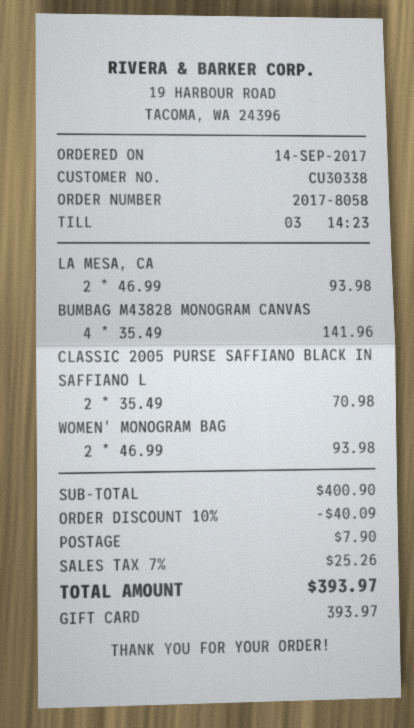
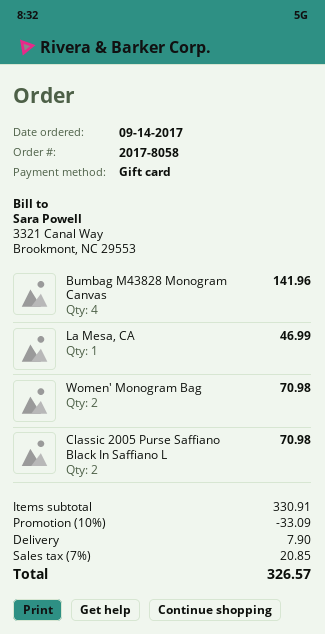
LA MESA, CA: 2 for 93.98 -> 1 for 46.99
WOMEN' MONOGRAM BAG: 2 for 93.98 -> 2 for 70.98
subtotal: 400.90 -> 330.91
discount: 10% = 40.09 -> 10% = 33.09
tax: 7% = 25.26 -> 7% = 20.85
total: 393.97 -> 326.57

